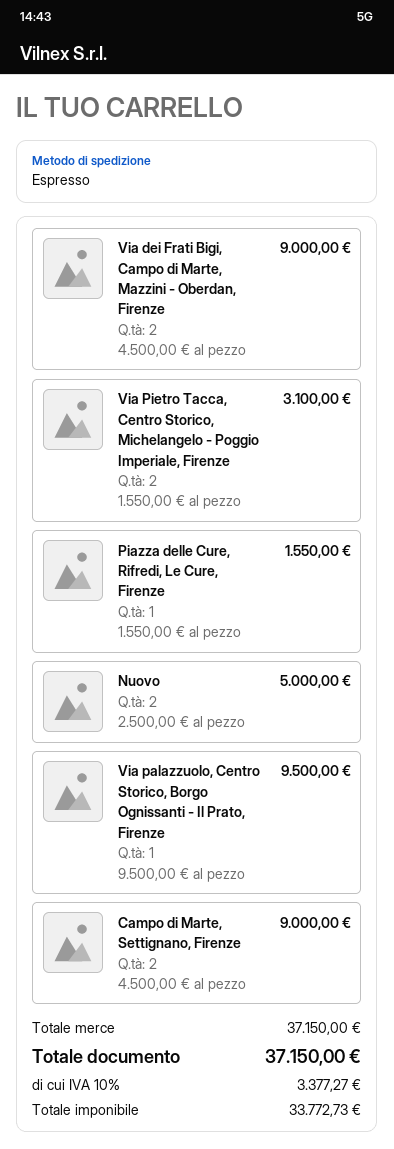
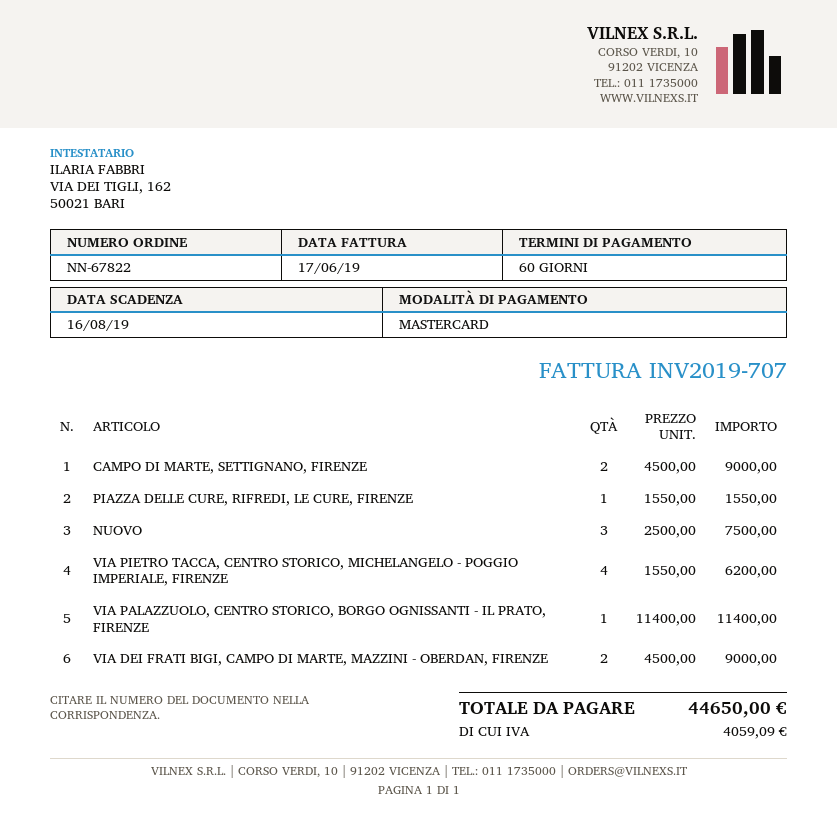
Via Pietro Tacca, Centro Storico, Michelangelo - Poggio Imperiale, Firenze: 2 x 1550.00 = 3100.00 -> 4 x 1550.00 = 6200.00
Nuovo: 2 x 2500.00 = 5000.00 -> 3 x 2500.00 = 7500.00
Via palazzuolo, Centro Storico, Borgo Ognissanti - Il Prato, Firenze: 1 x 9500.00 = 9500.00 -> 1 x 11400.00 = 11400.00
tax: 3377.27 -> 4059.09
total: 37150.00 -> 44650.00

